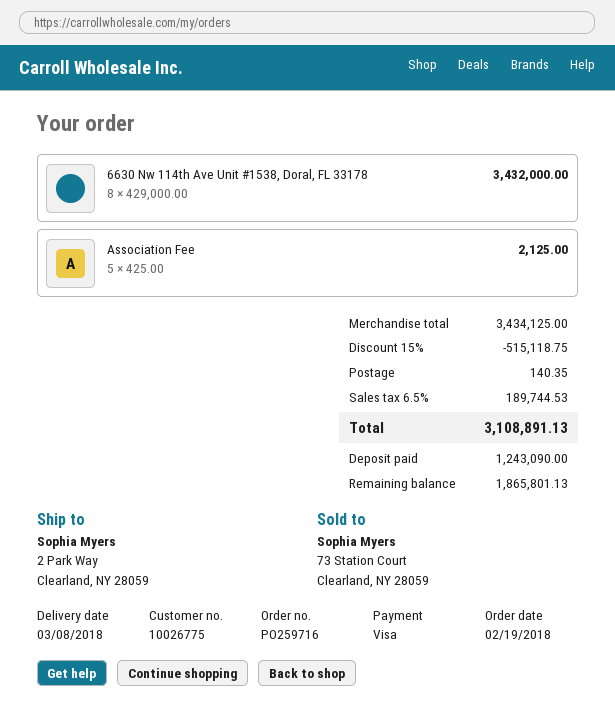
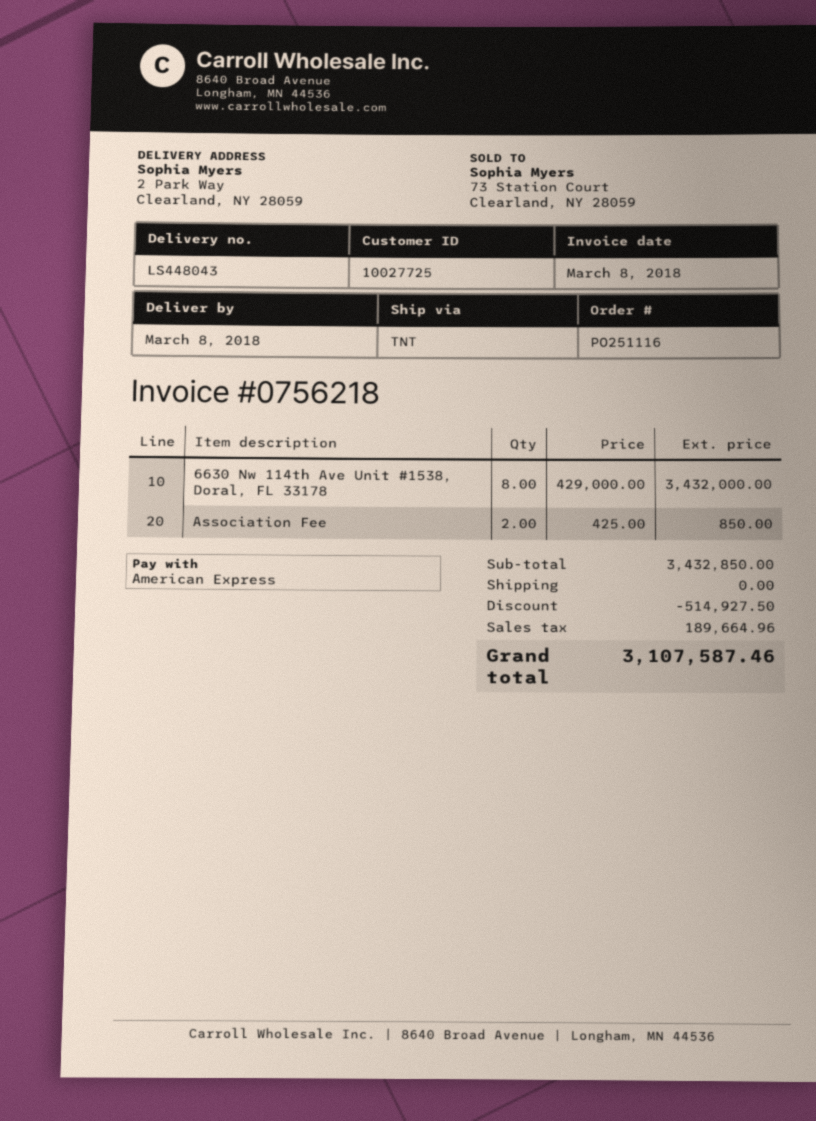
order number: PO259716 -> PO251116
customer number: 10026775 -> 10027725
payment method: Visa -> American Express
Association Fee: 5 x 425.00 = 2125.00 -> 2 x 425.00 = 850.00
subtotal: 3434125.00 -> 3432850.00
discount: 515118.75 -> 514927.50
shipping: 140.35 -> 0.00
tax: 189744.53 -> 189664.96
total: 3108891.13 -> 3107587.46

